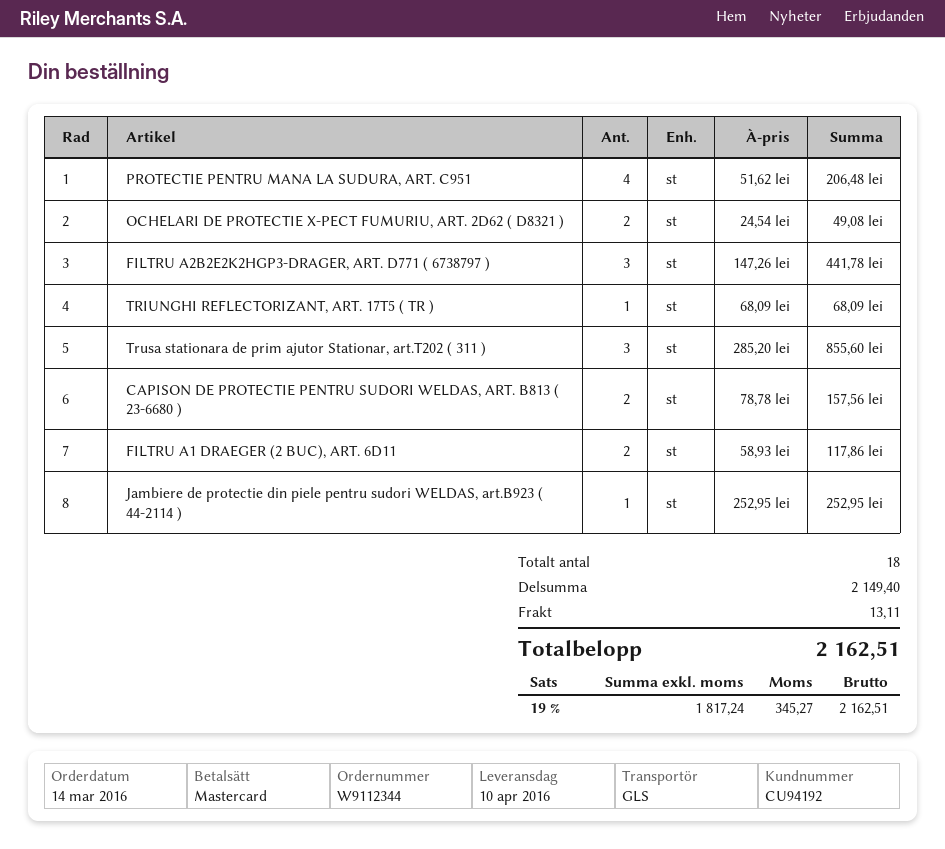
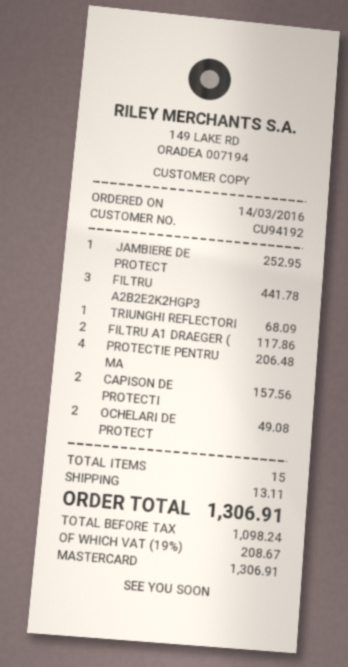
Trusa stationara de prim ajutor Stationar, art.T202 ( 311 ): 3 for 855.60 -> none
total quantity: 18 -> 15
net: 1817.24 -> 1098.24
tax: 19% = 345.27 -> 19% = 208.67
total: 2162.51 -> 1306.91

